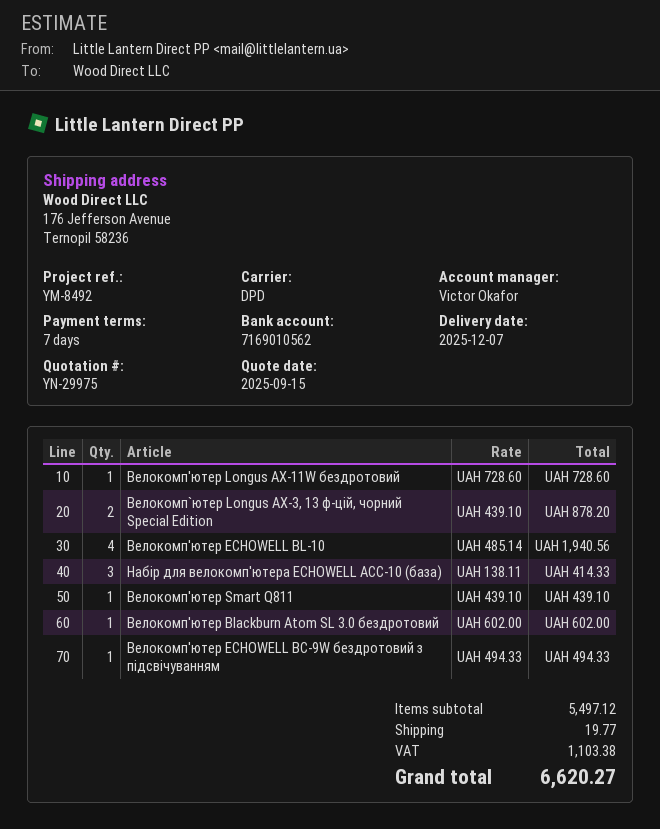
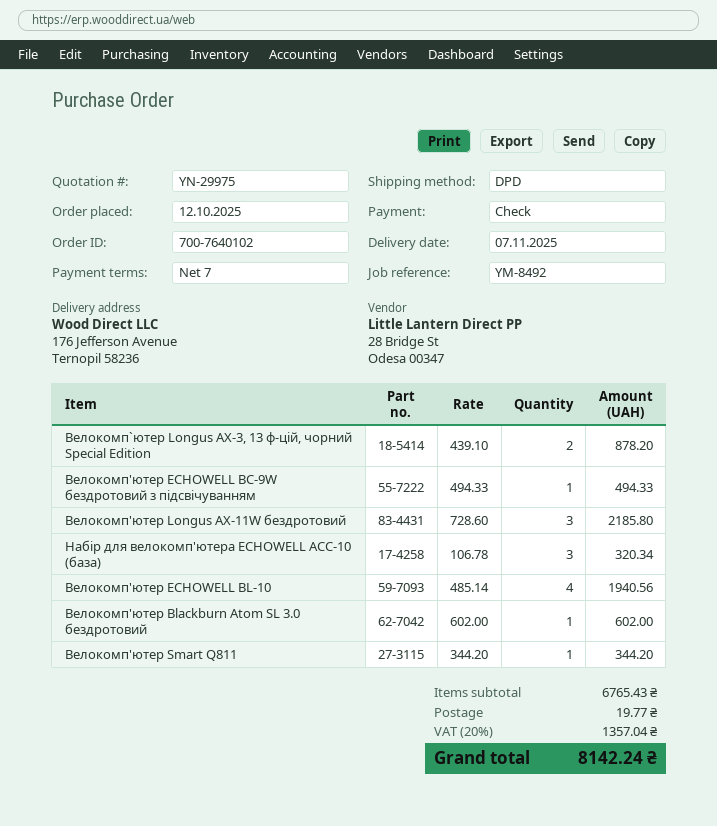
delivery date: 2025-12-07 -> 2025-11-07
Велокомп'ютер Longus AX-11W бездротовий: 1 x 728.60 = 728.60 -> 3 x 728.60 = 2185.80
Набір для велокомп'ютера ECHOWELL ACC-10 (база): 3 x 138.11 = 414.33 -> 3 x 106.78 = 320.34
Велокомп'ютер Smart Q811: 1 x 439.10 = 439.10 -> 1 x 344.20 = 344.20
subtotal: 5497.12 -> 6765.43
tax: 1103.38 -> 1357.04
total: 6620.27 -> 8142.24

